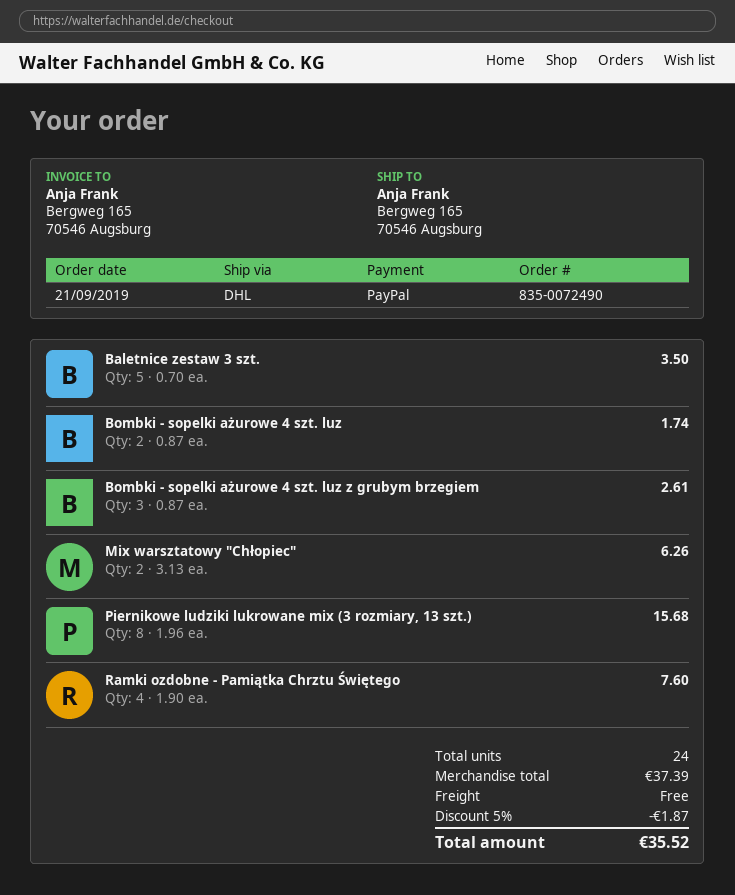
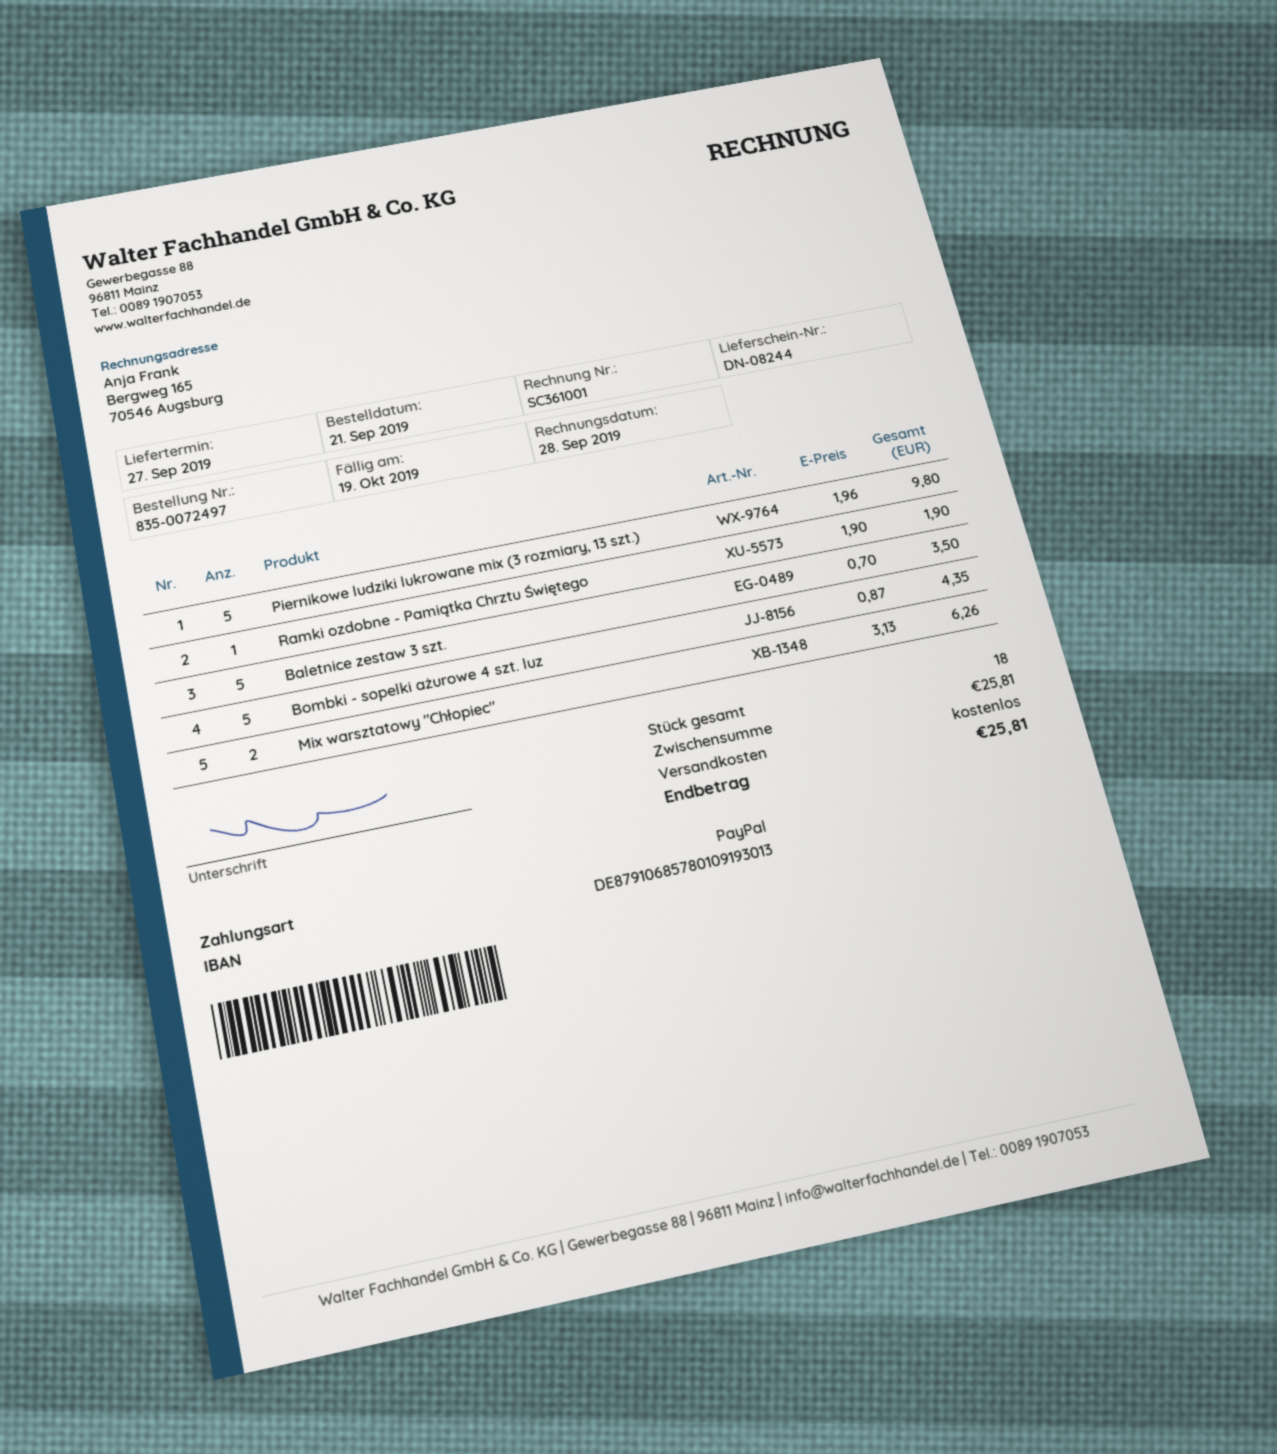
order number: 835-0072490 -> 835-0072497
Bombki - sopelki ażurowe 4 szt. luz: 2 x 0.87 = 1.74 -> 5 x 0.87 = 4.35
Bombki - sopelki ażurowe 4 szt. luz z grubym brzegiem: 3 x 0.87 = 2.61 -> none
Piernikowe ludziki lukrowane mix (3 rozmiary, 13 szt.): 8 x 1.96 = 15.68 -> 5 x 1.96 = 9.80
Ramki ozdobne - Pamiątka Chrztu Świętego: 4 x 1.90 = 7.60 -> 1 x 1.90 = 1.90
total quantity: 24 -> 18
subtotal: 37.39 -> 25.81
discount: 5% = 1.87 -> none
total: 35.52 -> 25.81

